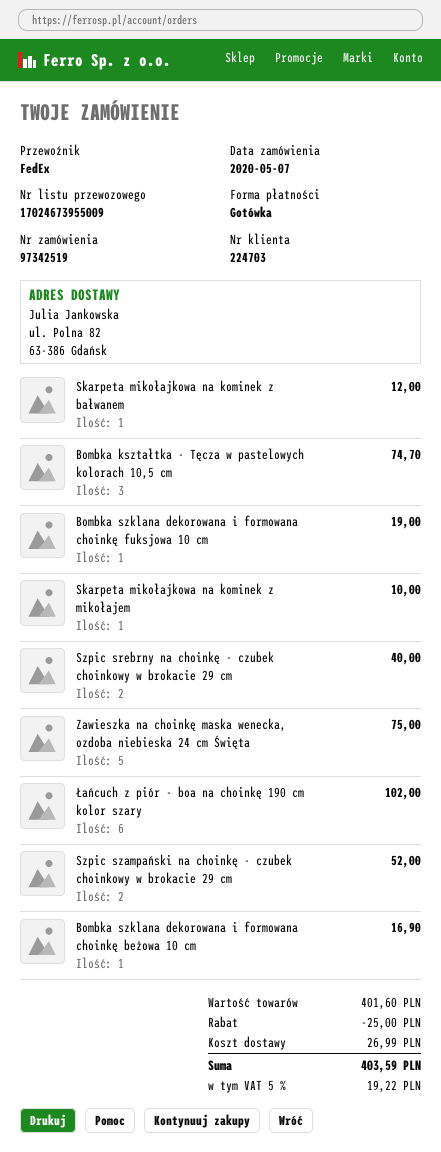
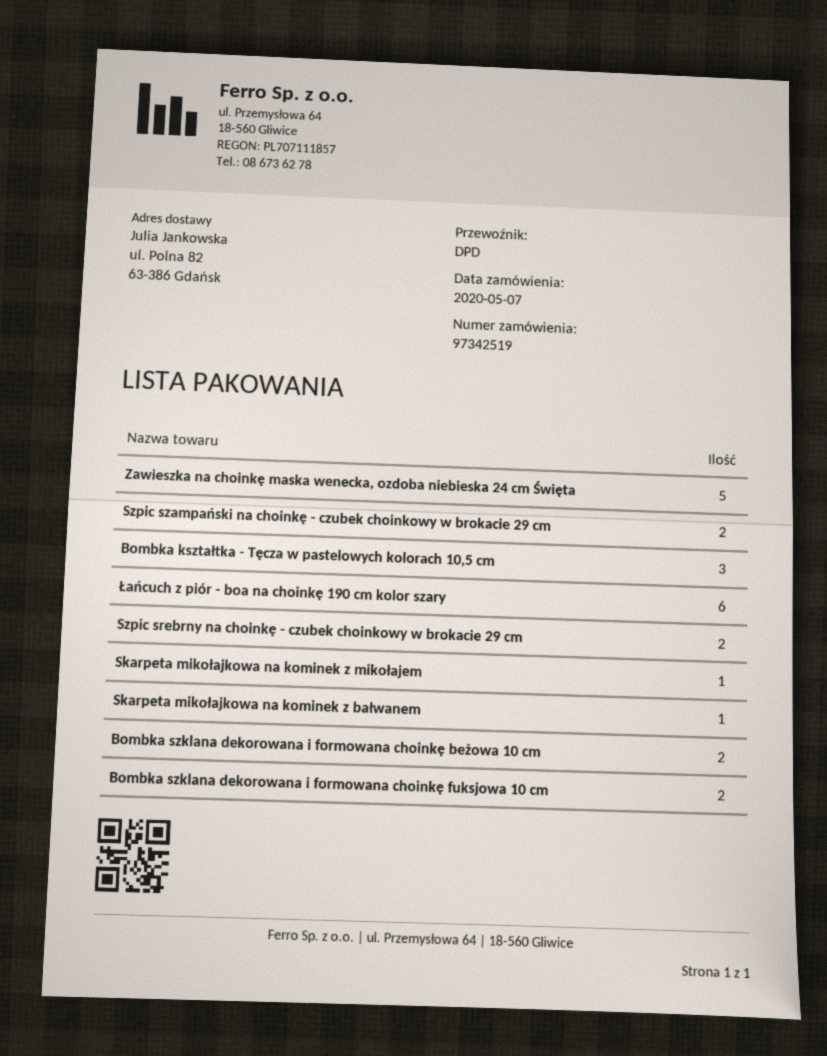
shipping method: FedEx -> DPD
Bombka szklana dekorowana i formowana choinkę fuksjowa 10 cm: 1 -> 2
Bombka szklana dekorowana i formowana choinkę beżowa 10 cm: 1 -> 2

